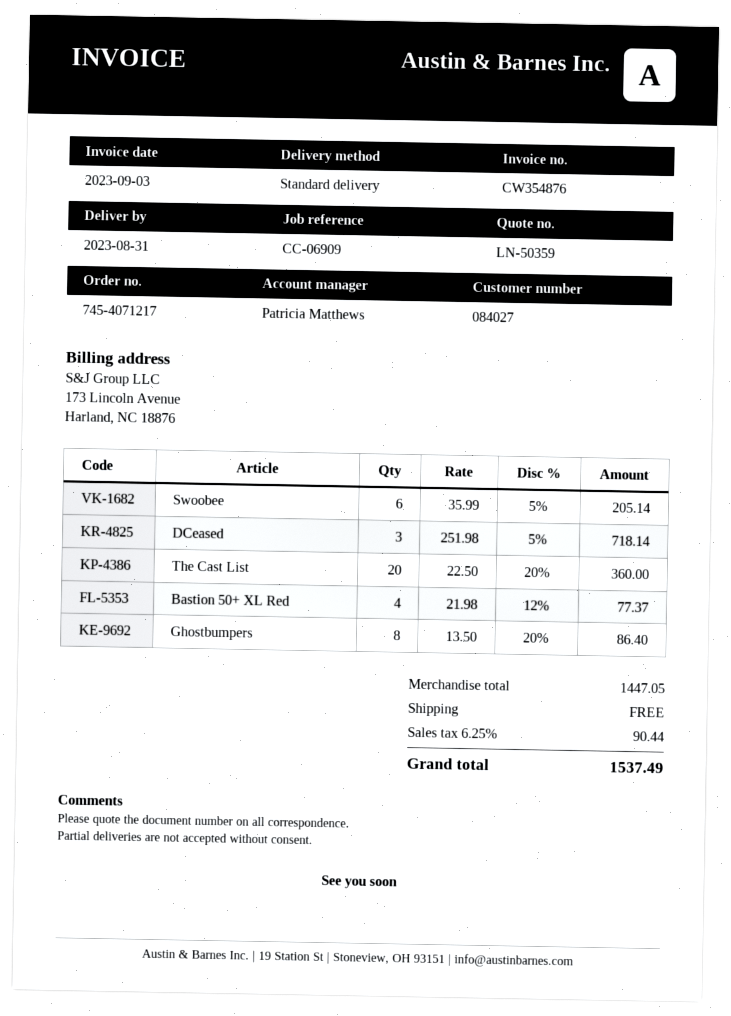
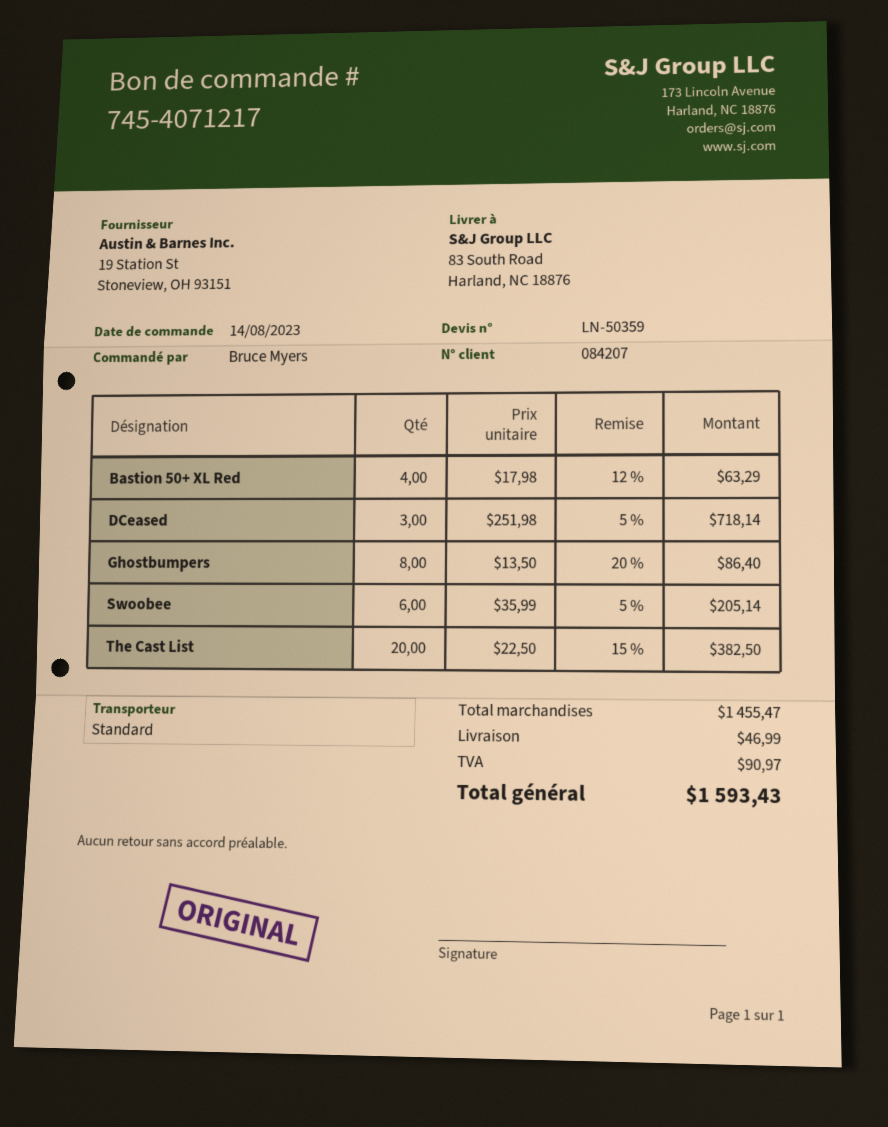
customer number: 084027 -> 084207
The Cast List: 20 x 22.50 - 20% = 360.00 -> 20 x 22.50 - 15% = 382.50
Bastion 50+ XL Red: 4 x 21.98 - 12% = 77.37 -> 4 x 17.98 - 12% = 63.29
subtotal: 1447.05 -> 1455.47
shipping: 0.00 -> 46.99
tax: 90.44 -> 90.97
total: 1537.49 -> 1593.43

